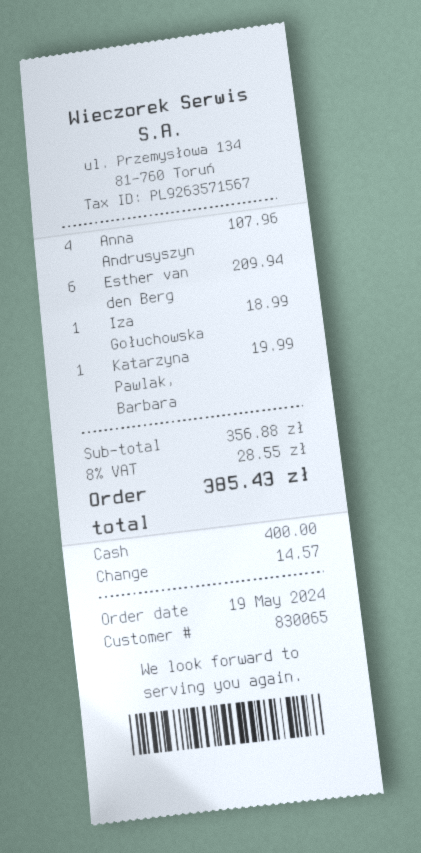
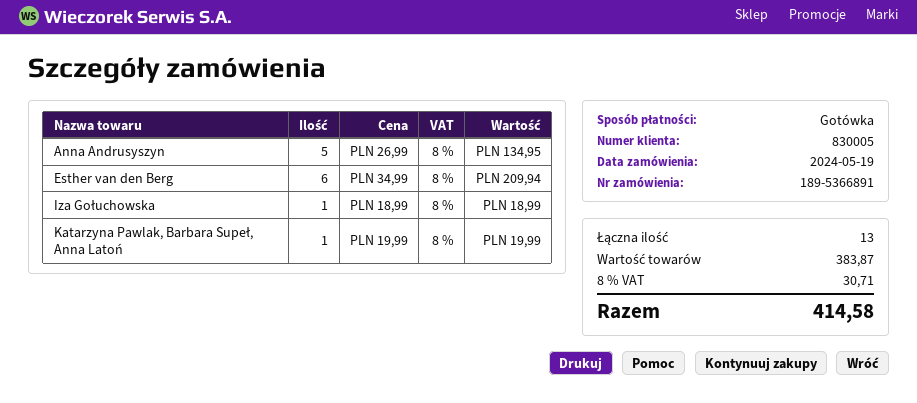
customer number: 830065 -> 830005
Anna Andrusyszyn: 4 for 107.96 -> 5 for 134.95
subtotal: 356.88 -> 383.87
tax: 8% = 28.55 -> 8% = 30.71
total: 385.43 -> 414.58

